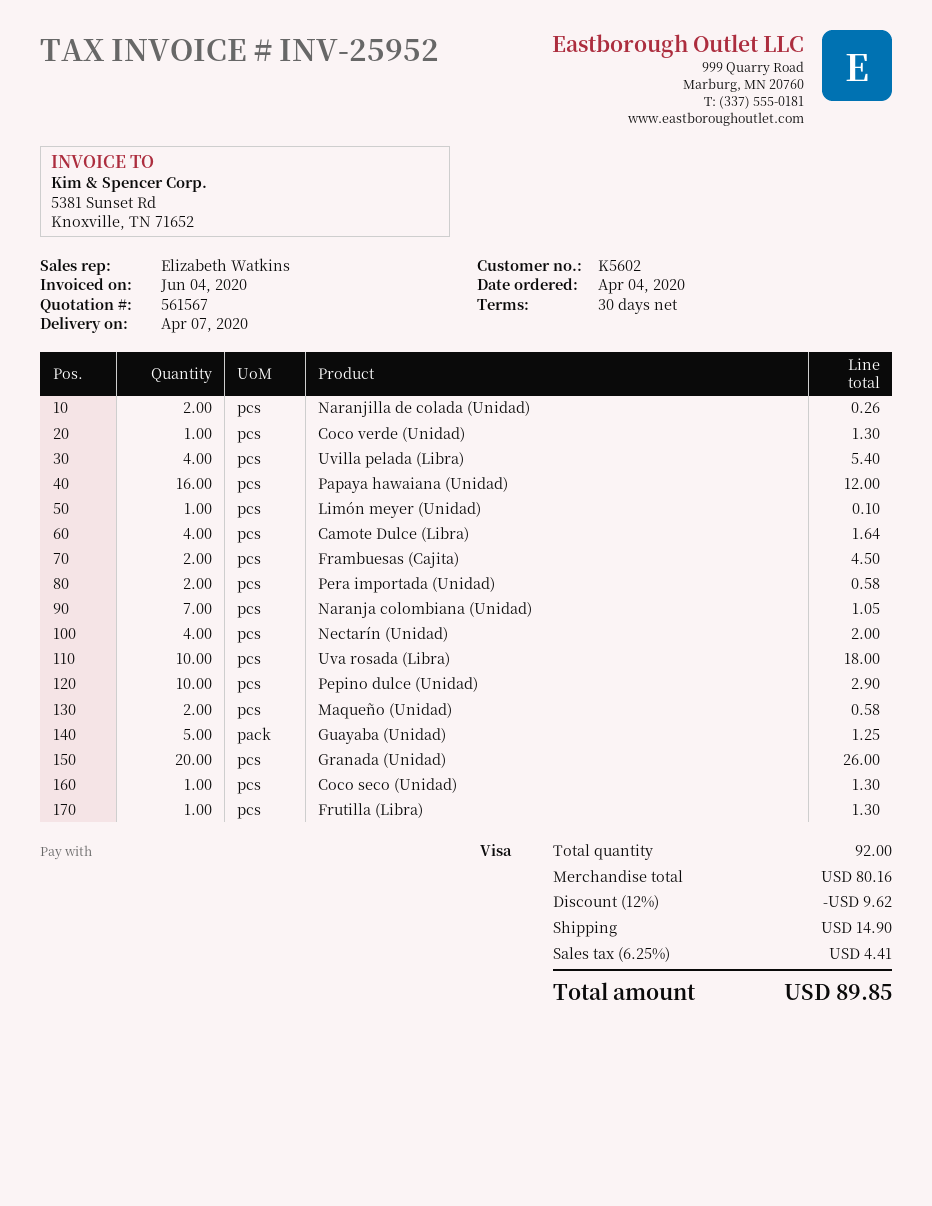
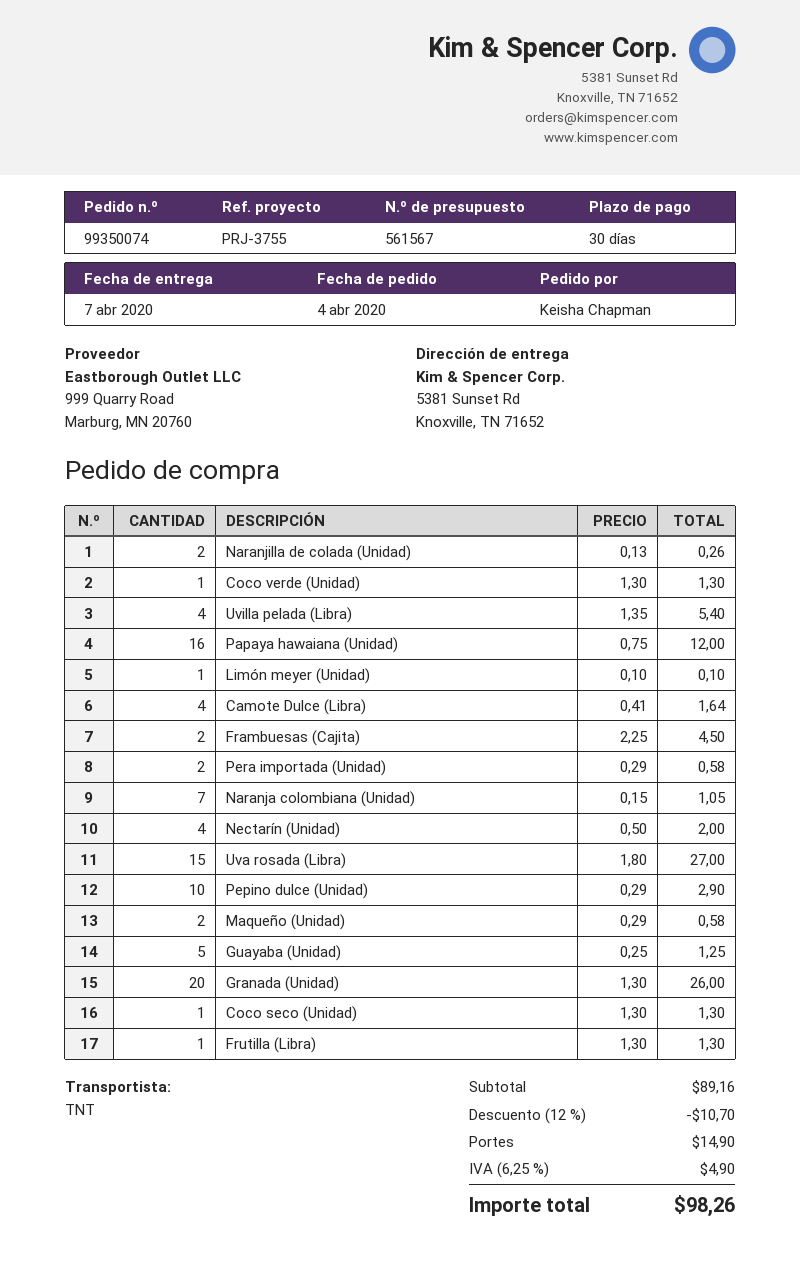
Uva rosada (Libra): 10 for 18.00 -> 15 for 27.00
subtotal: 80.16 -> 89.16
discount: 12% = 9.62 -> 12% = 10.70
tax: 6.25% = 4.41 -> 6.25% = 4.90
total: 89.85 -> 98.26

